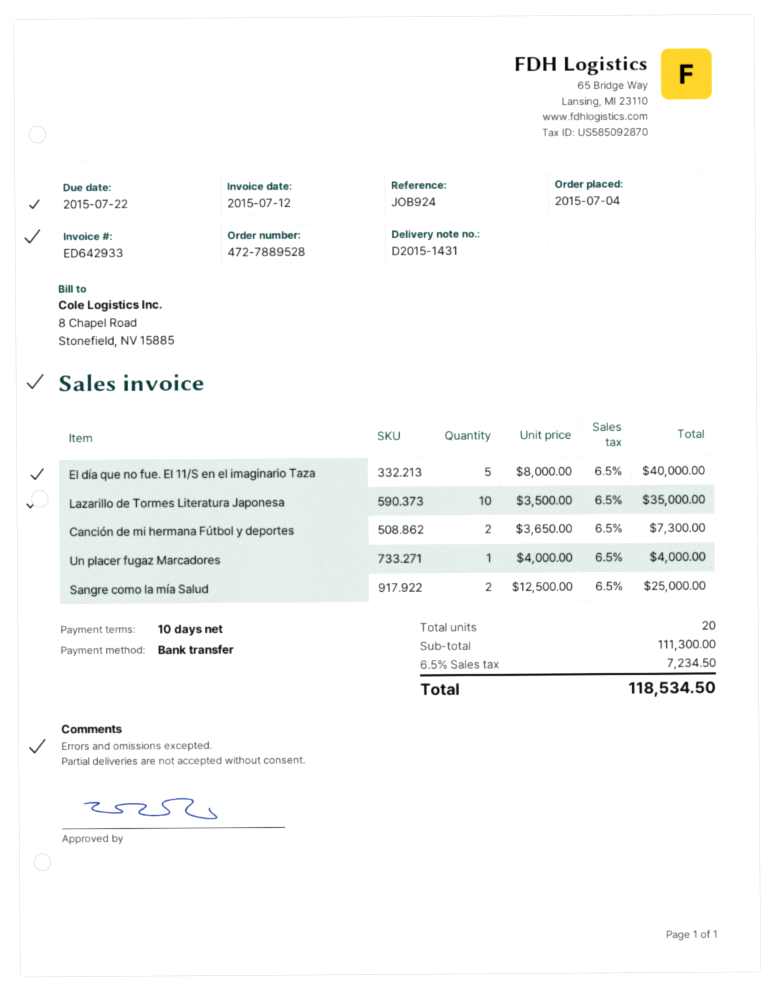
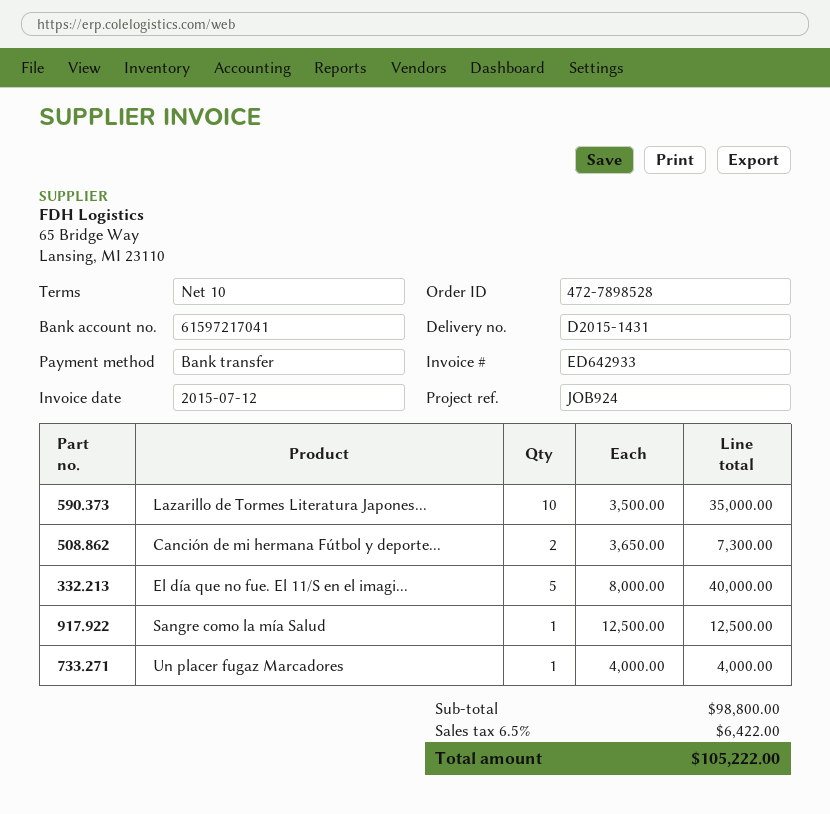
order number: 472-7889528 -> 472-7898528
Sangre como la mía Salud: 2 x 12500.00 = 25000.00 -> 1 x 12500.00 = 12500.00
subtotal: 111300.00 -> 98800.00
tax: 6.5% = 7234.50 -> 6.5% = 6422.00
total: 118534.50 -> 105222.00

